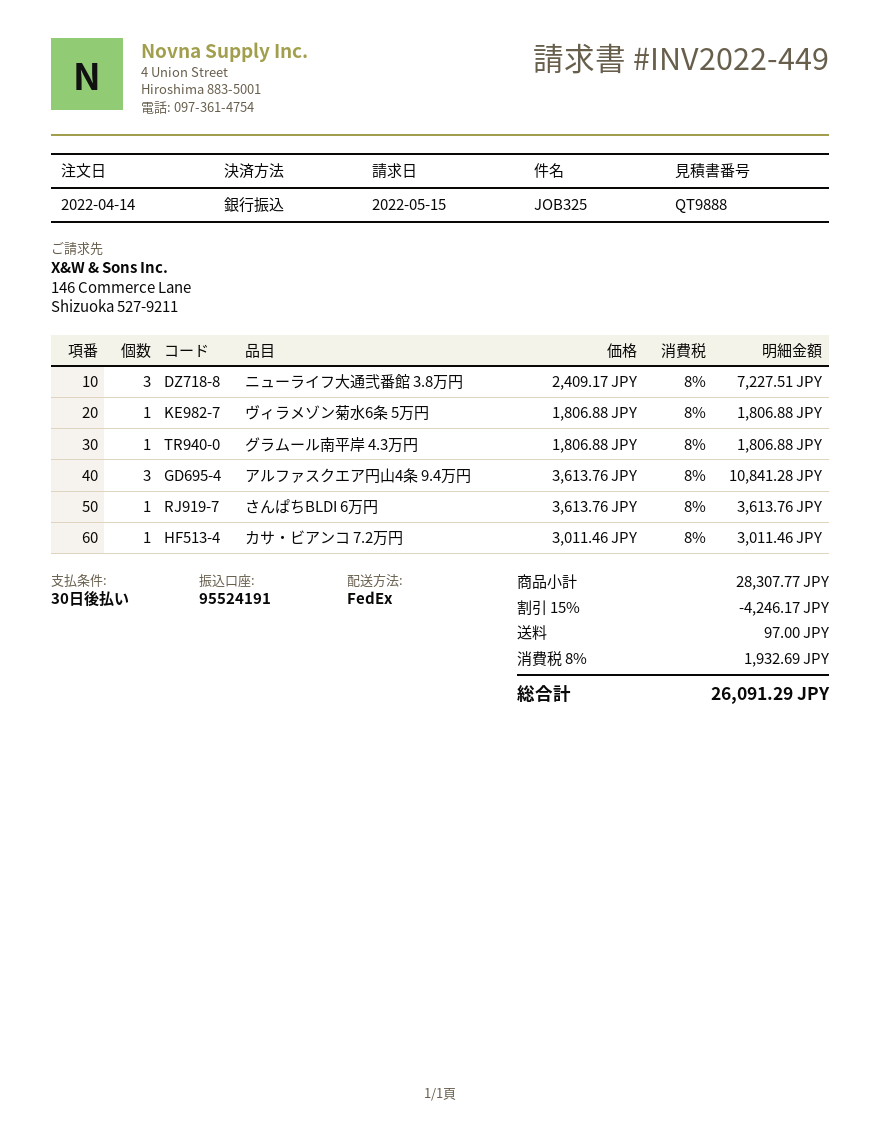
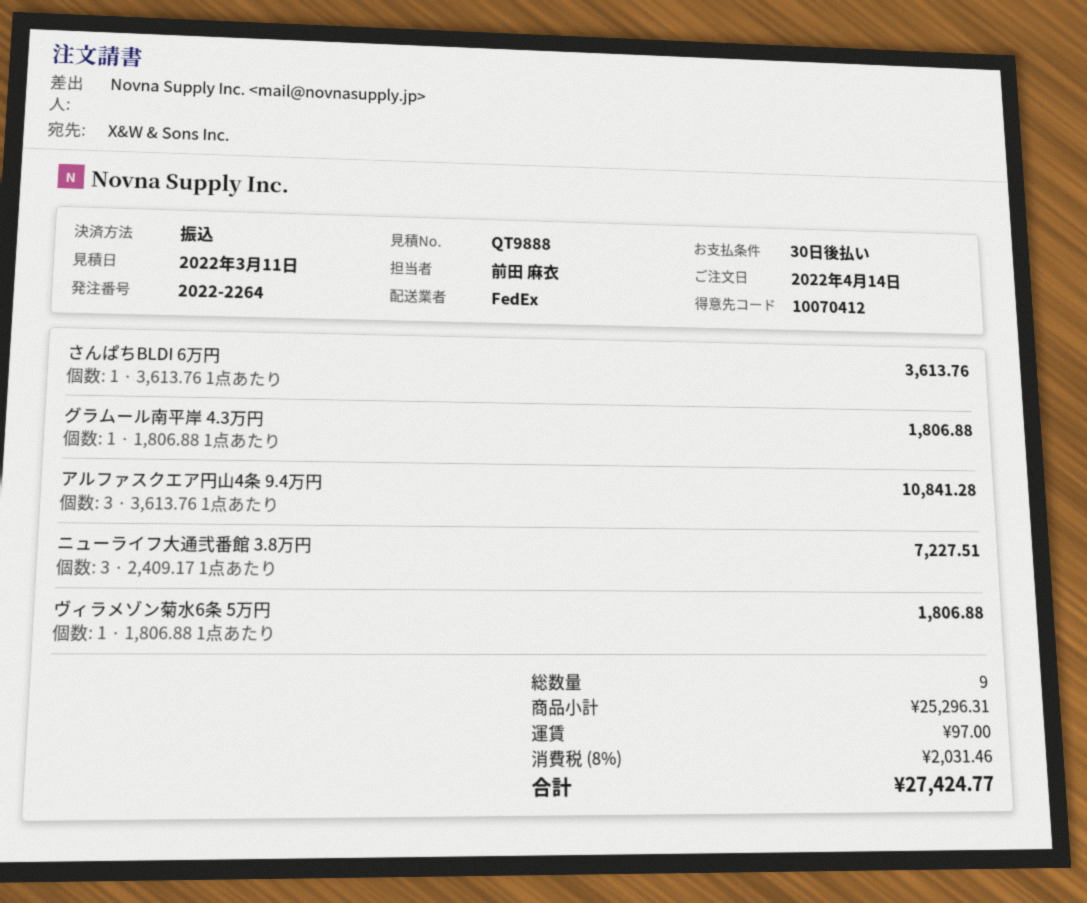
カサ・ビアンコ 7.2万円: 1 x 3011.46 = 3011.46 -> none
subtotal: 28307.77 -> 25296.31
discount: 15% = 4246.17 -> none
tax: 8% = 1932.69 -> 8% = 2031.46
total: 26091.29 -> 27424.77

